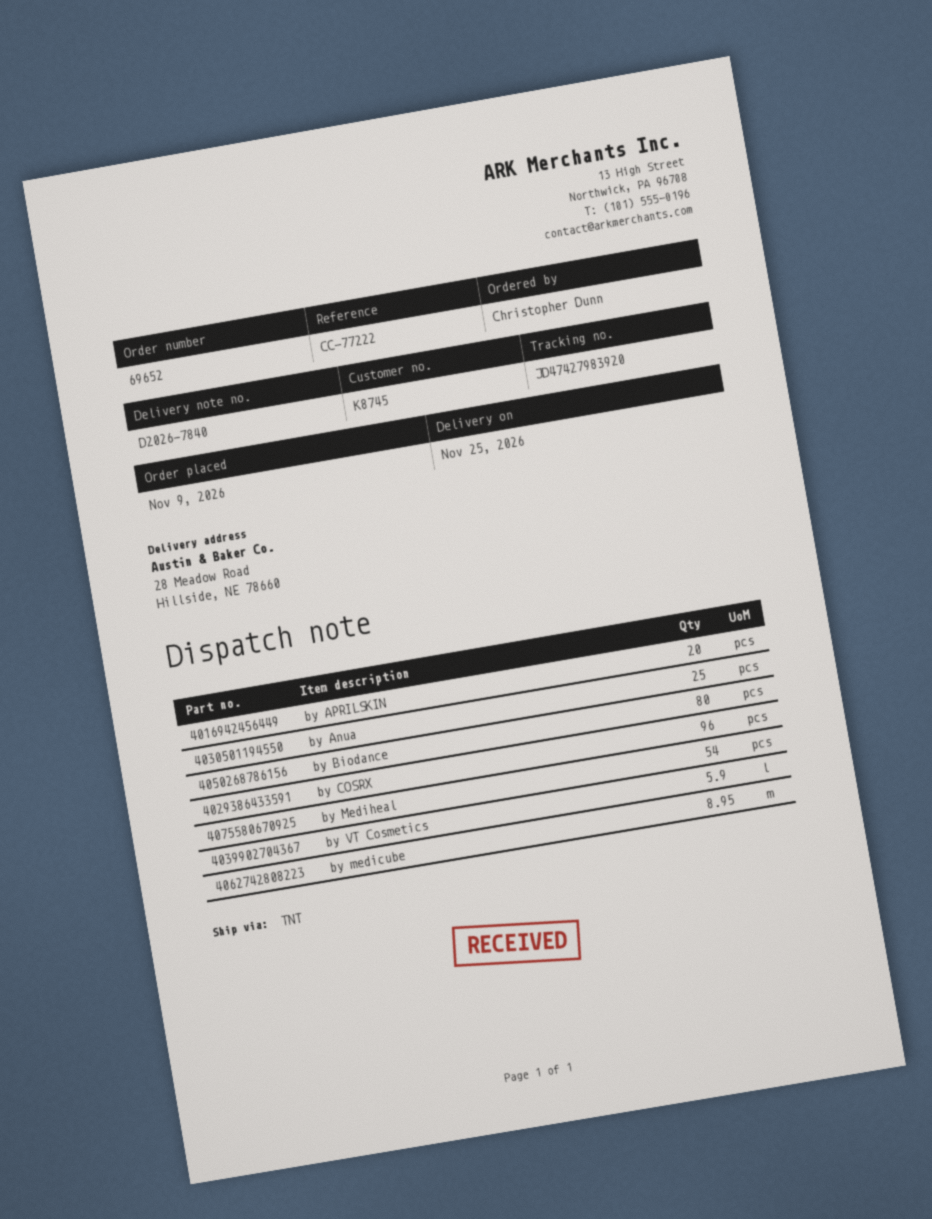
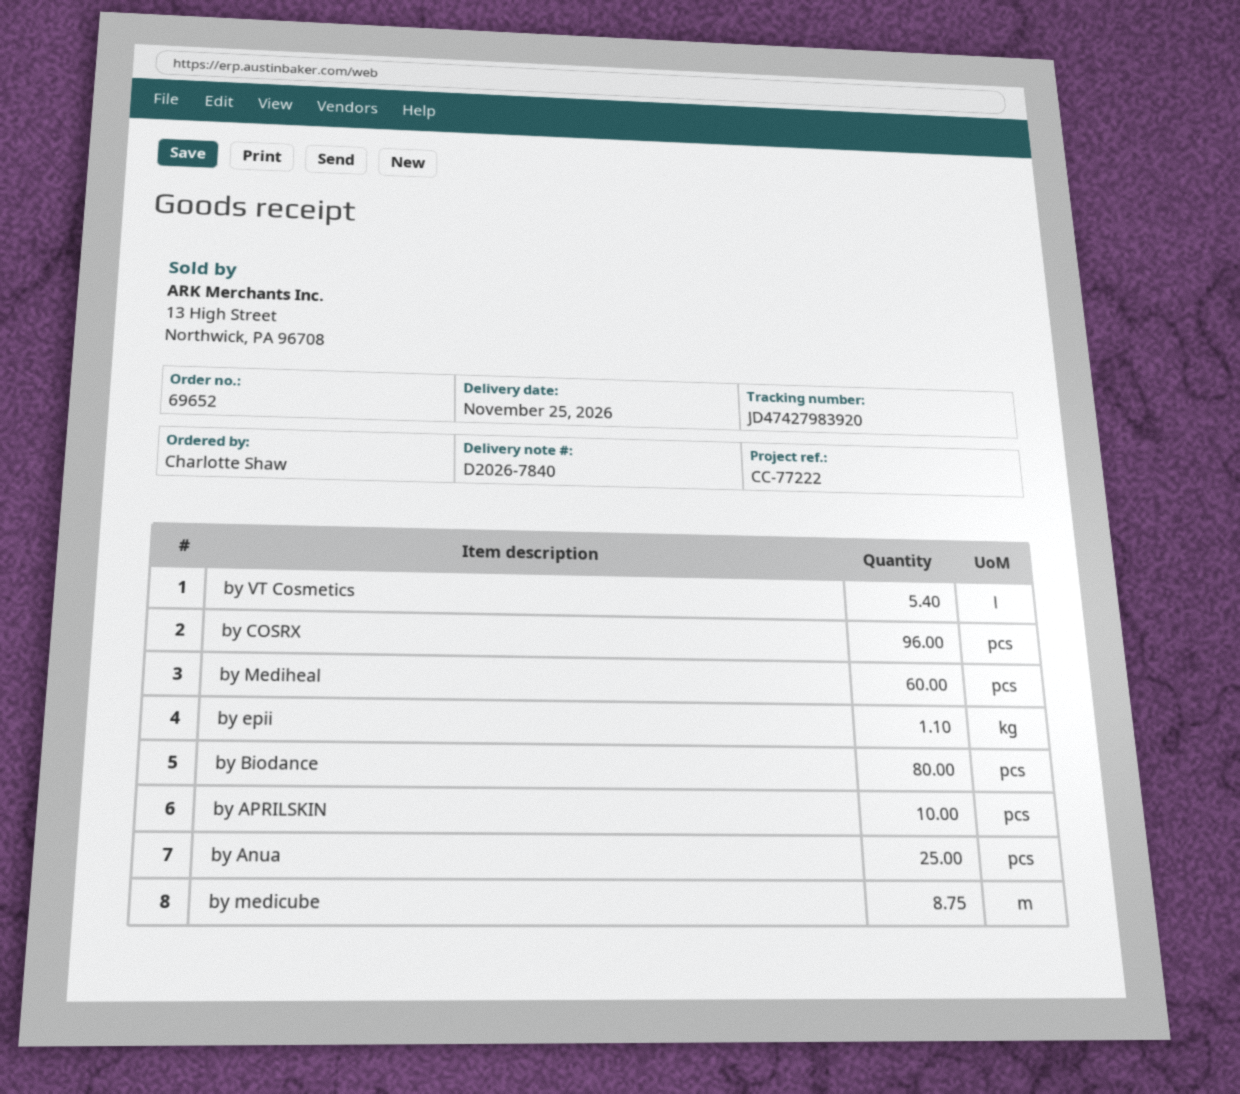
ordered by: Christopher Dunn -> Charlotte Shaw
by APRILSKIN: 20 -> 10
by Mediheal: 54 -> 60
by VT Cosmetics: 5.9 -> 5.4
by medicube: 8.95 -> 8.75
by epii: none -> 1.1

